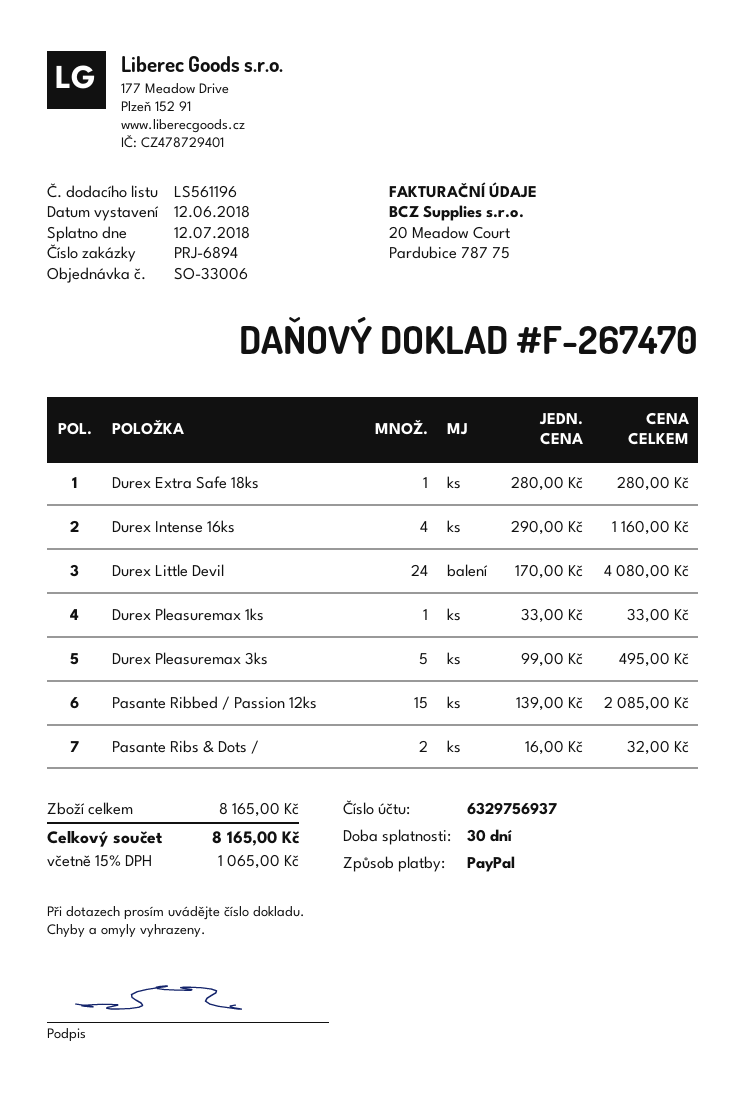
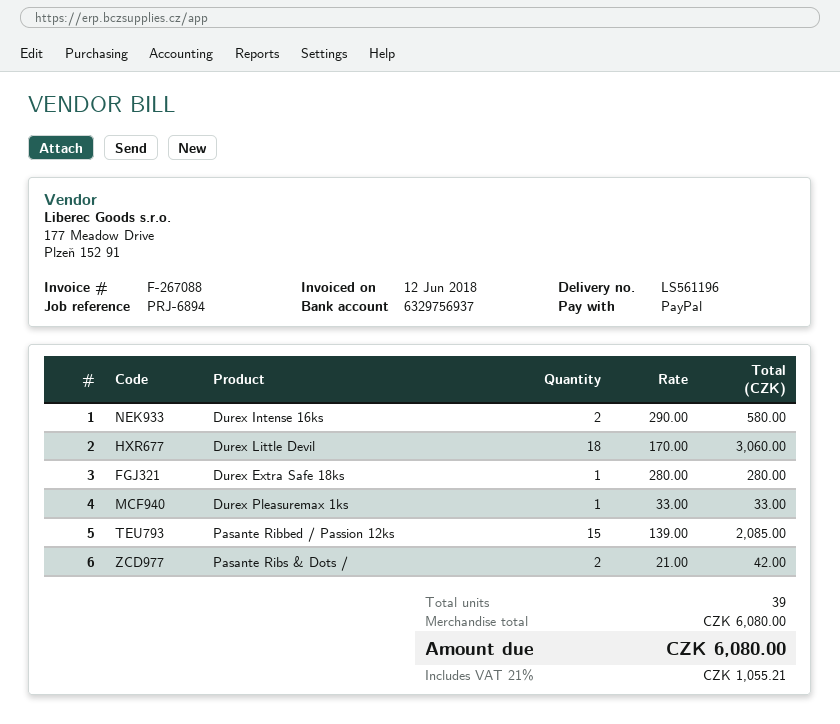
invoice number: F-267470 -> F-267088
Durex Intense 16ks: 4 x 290.00 = 1160.00 -> 2 x 290.00 = 580.00
Durex Little Devil: 24 x 170.00 = 4080.00 -> 18 x 170.00 = 3060.00
Durex Pleasuremax 3ks: 5 x 99.00 = 495.00 -> none
Pasante Ribs & Dots /: 2 x 16.00 = 32.00 -> 2 x 21.00 = 42.00
subtotal: 8165.00 -> 6080.00
tax: 15% = 1065.00 -> 21% = 1055.21
total: 8165.00 -> 6080.00

